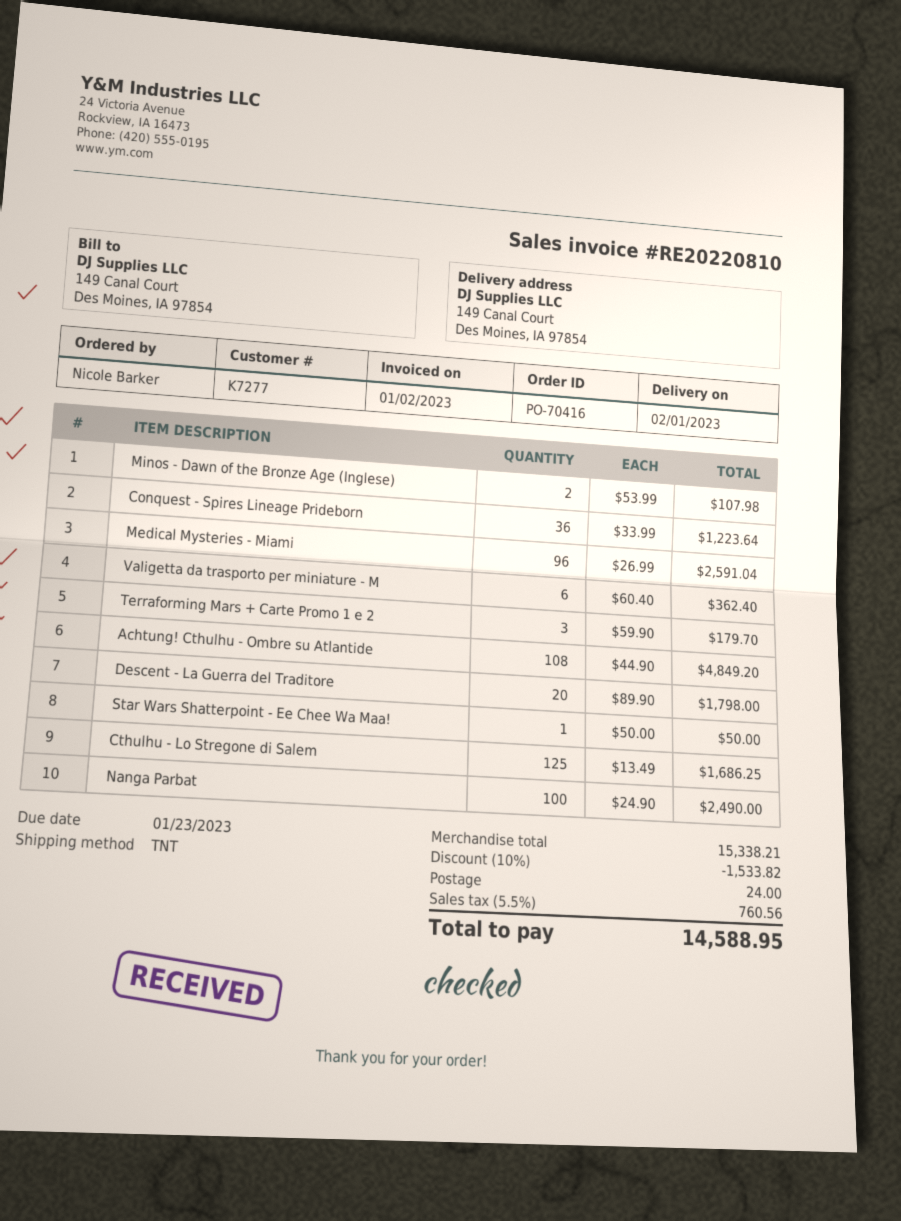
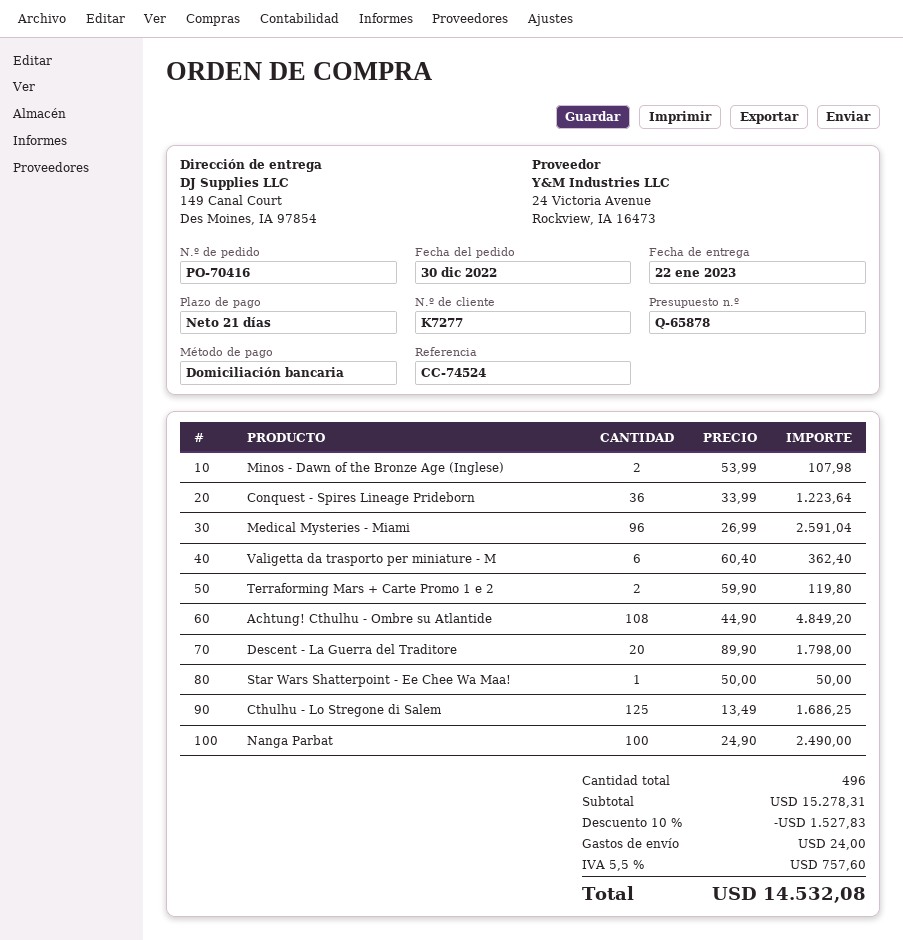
delivery date: 2023-02-01 -> 2023-01-22
Terraforming Mars + Carte Promo 1 e 2: 3 x 59.90 = 179.70 -> 2 x 59.90 = 119.80
subtotal: 15338.21 -> 15278.31
discount: 10% = 1533.82 -> 10% = 1527.83
tax: 5.5% = 760.56 -> 5.5% = 757.60
total: 14588.95 -> 14532.08

